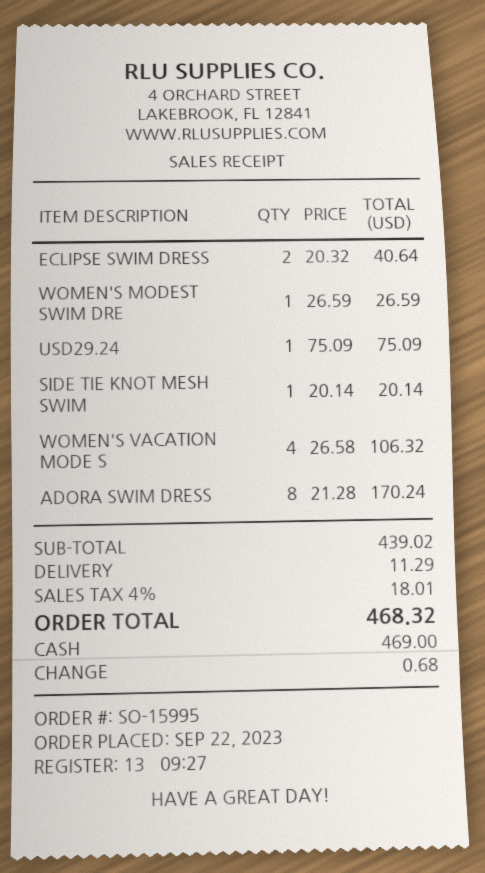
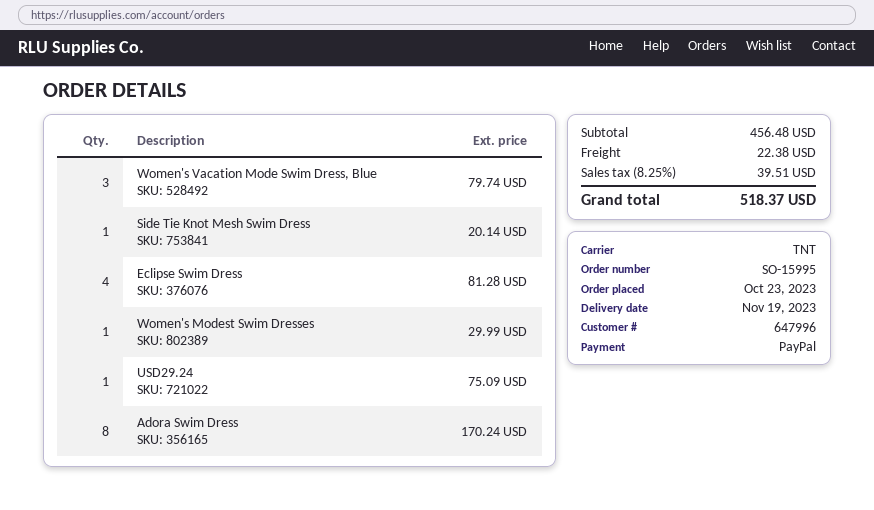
order date: 2023-09-22 -> 2023-10-23
payment method: cash -> PayPal
ECLIPSE SWIM DRESS: 2 for 40.64 -> 4 for 81.28
WOMEN'S MODEST SWIM DRE: 1 for 26.59 -> 1 for 29.99
WOMEN'S VACATION MODE S: 4 for 106.32 -> 3 for 79.74
subtotal: 439.02 -> 456.48
shipping: 11.29 -> 22.38
tax: 4% = 18.01 -> 8.25% = 39.51
total: 468.32 -> 518.37

